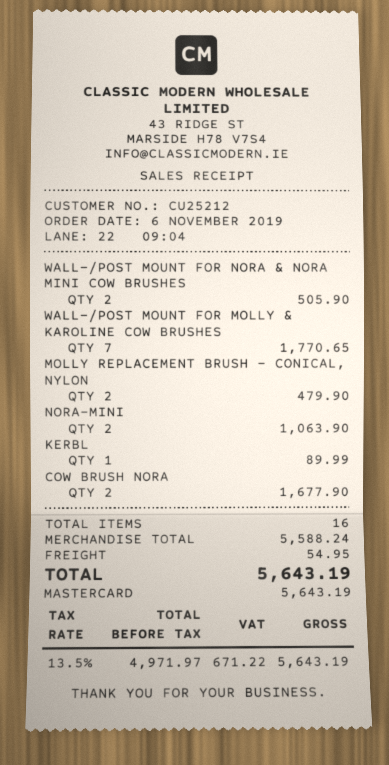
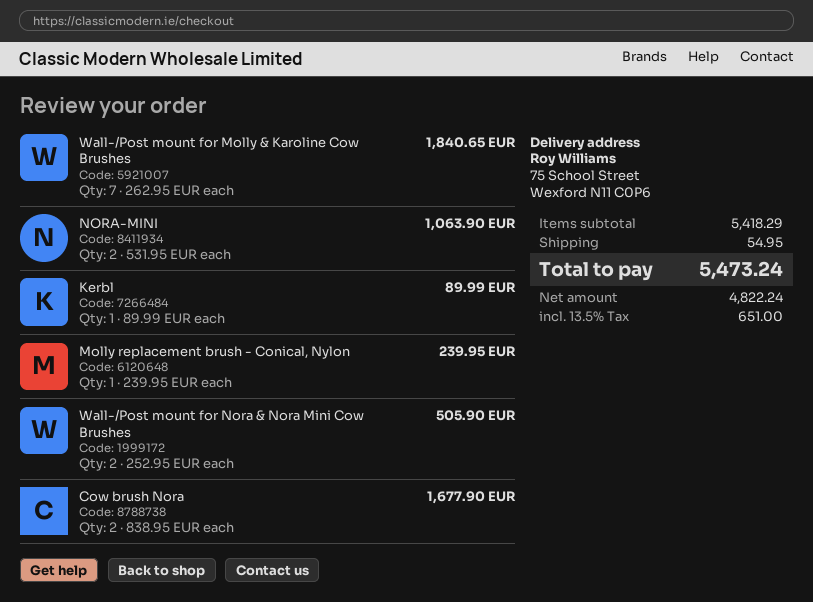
WALL-/POST MOUNT FOR MOLLY & KAROLINE COW BRUSHES: 7 for 1770.65 -> 7 for 1840.65
MOLLY REPLACEMENT BRUSH - CONICAL, NYLON: 2 for 479.90 -> 1 for 239.95
subtotal: 5588.24 -> 5418.29
net: 4971.97 -> 4822.24
tax: 13.5% = 671.22 -> 13.5% = 651.00
total: 5643.19 -> 5473.24

